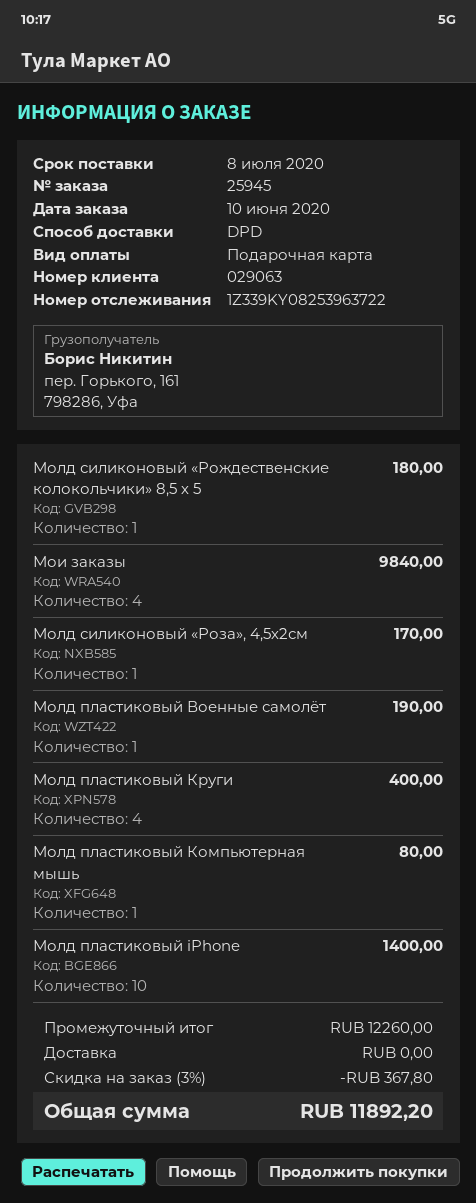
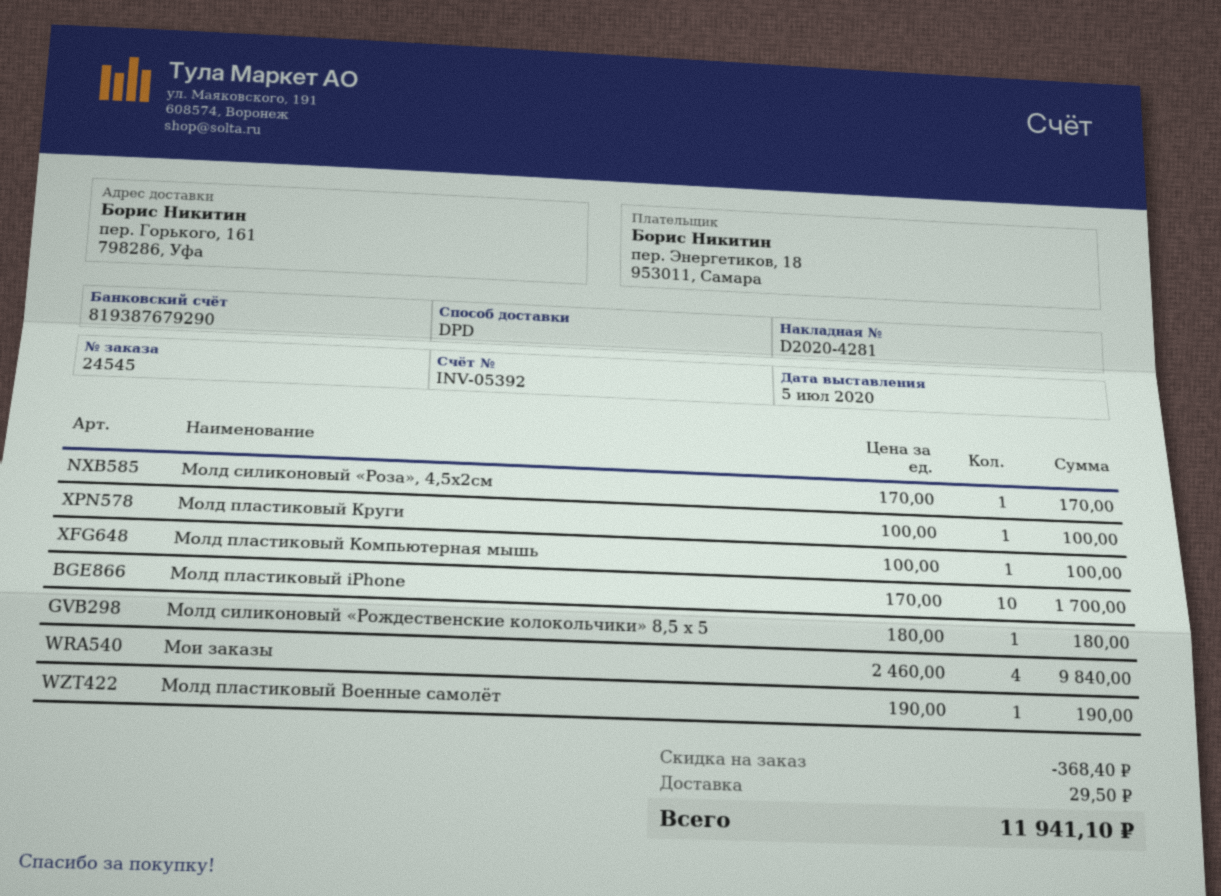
order number: 25945 -> 24545
Молд пластиковый Круги: 4 for 400.00 -> 1 for 100.00
Молд пластиковый Компьютерная мышь: 1 for 80.00 -> 1 for 100.00
Молд пластиковый iPhone: 10 for 1400.00 -> 10 for 1700.00
discount: 367.80 -> 368.40
shipping: 0.00 -> 29.50
total: 11892.20 -> 11941.10

